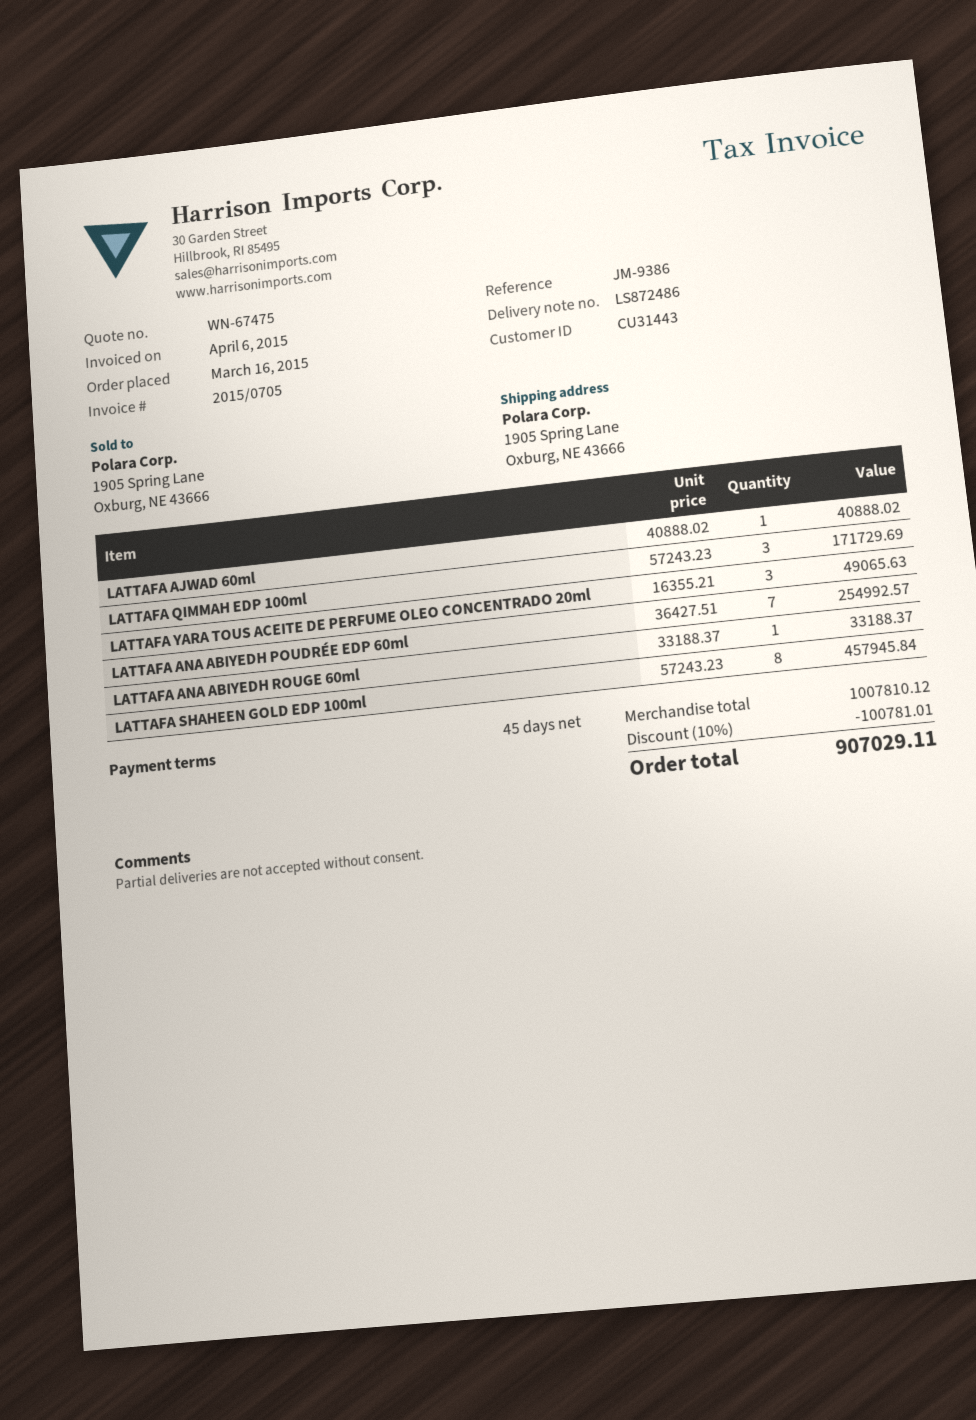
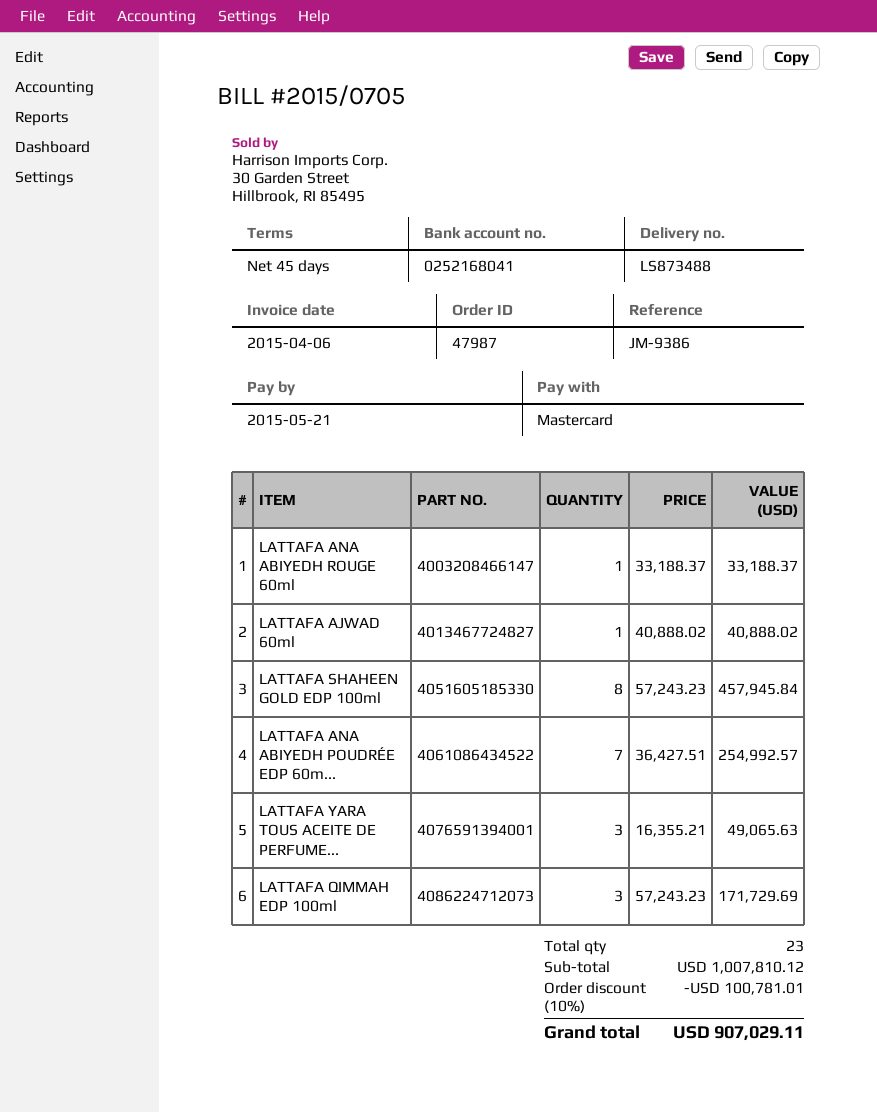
delivery note number: LS872486 -> LS873488

